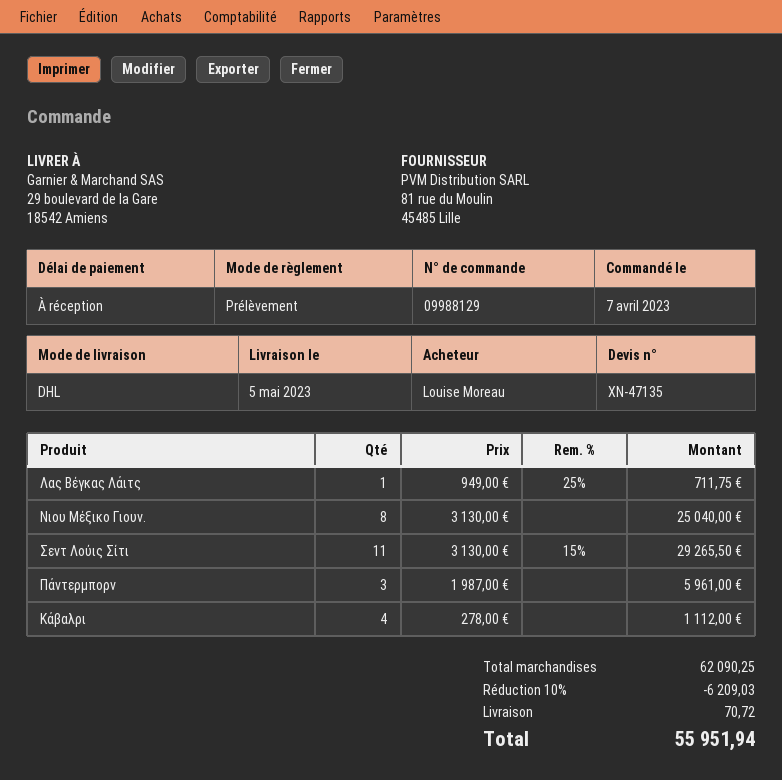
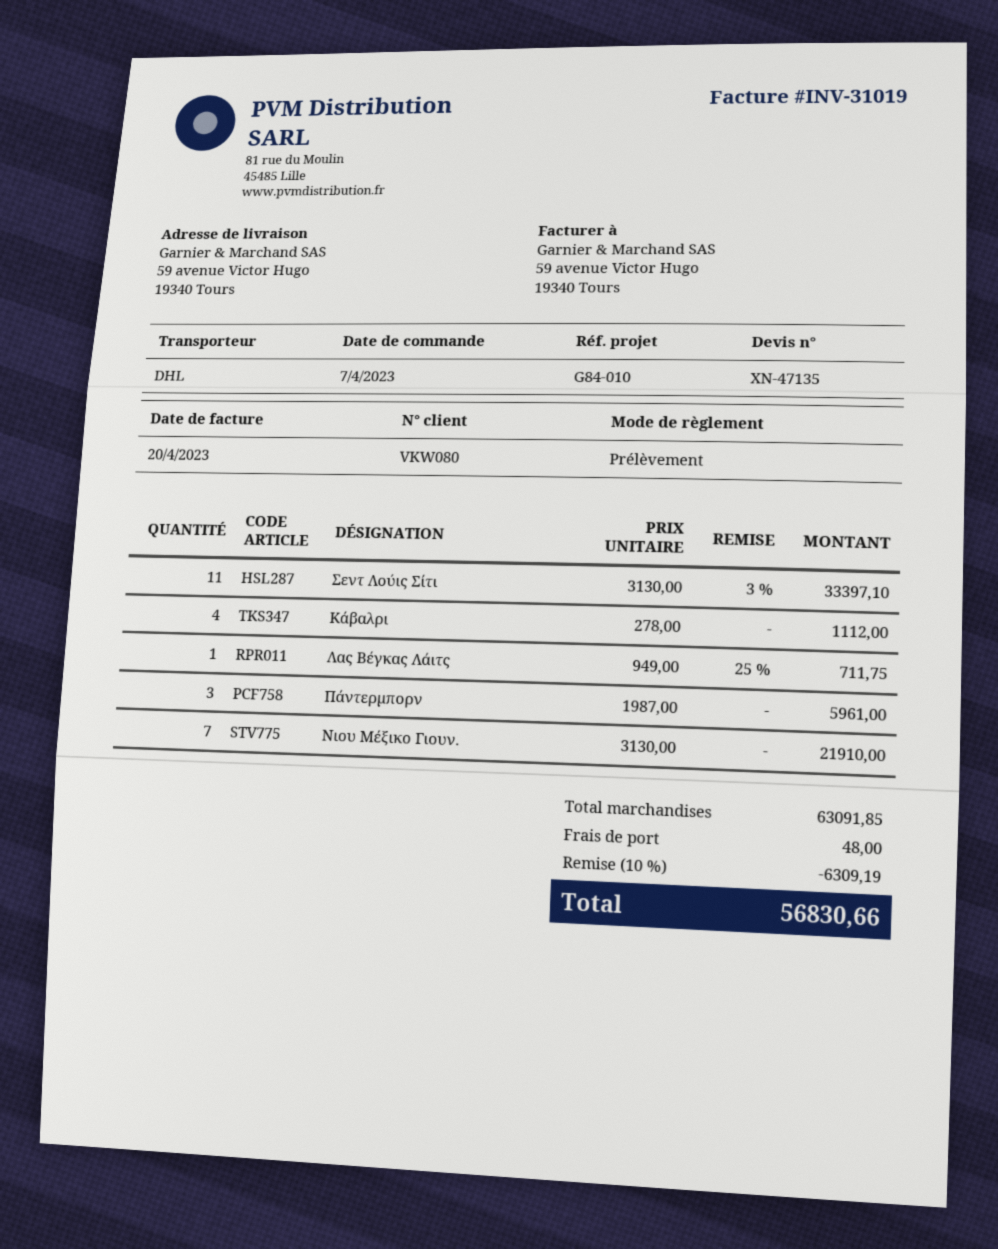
ship to: 29 boulevard de la Gare, 18542 Amiens -> 59 avenue Victor Hugo, 19340 Tours
Νιου Μέξικο Γιουν.: 8 x 3130.00 = 25040.00 -> 7 x 3130.00 = 21910.00
Σεντ Λούις Σίτι: 11 x 3130.00 - 15% = 29265.50 -> 11 x 3130.00 - 3% = 33397.10
subtotal: 62090.25 -> 63091.85
discount: 10% = 6209.03 -> 10% = 6309.19
shipping: 70.72 -> 48.00
total: 55951.94 -> 56830.66

